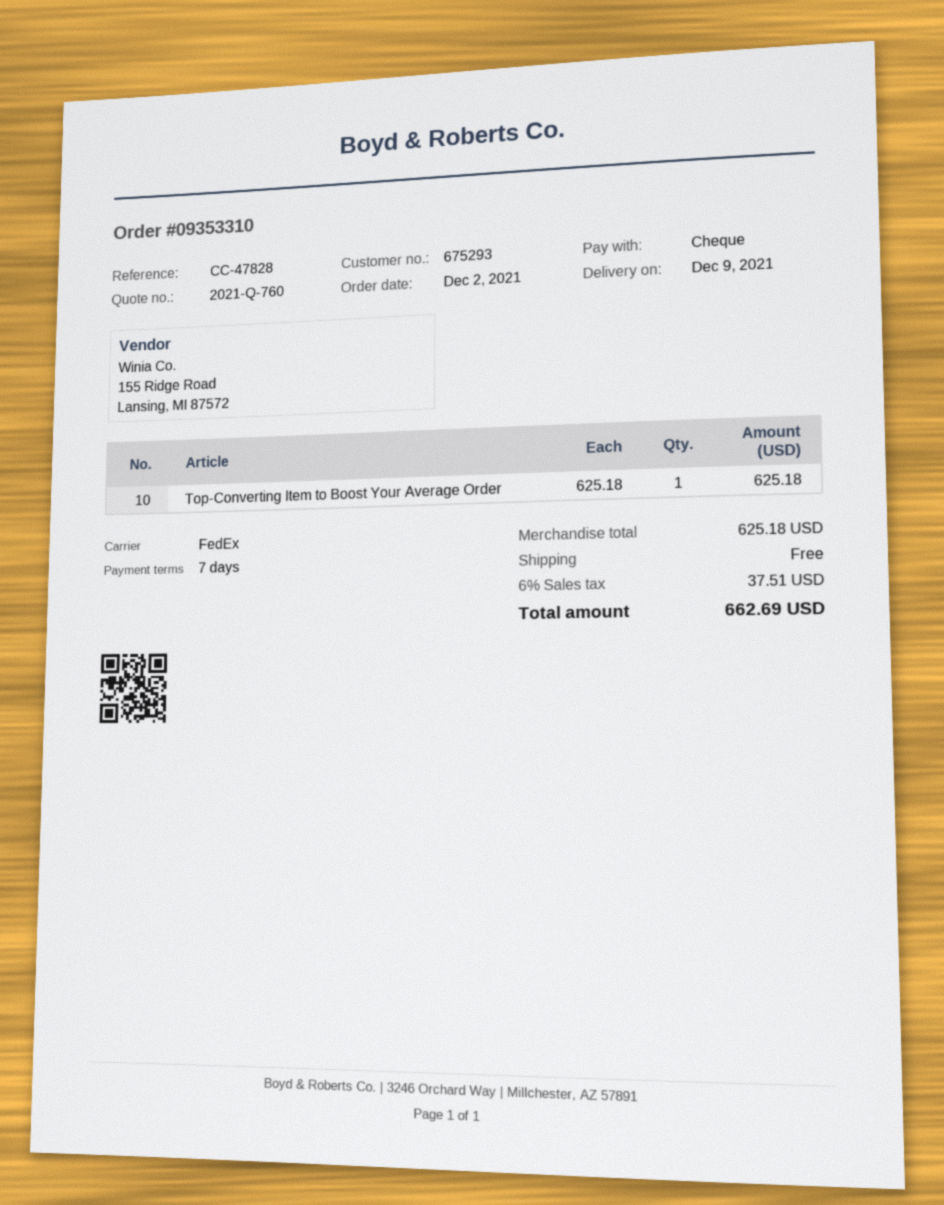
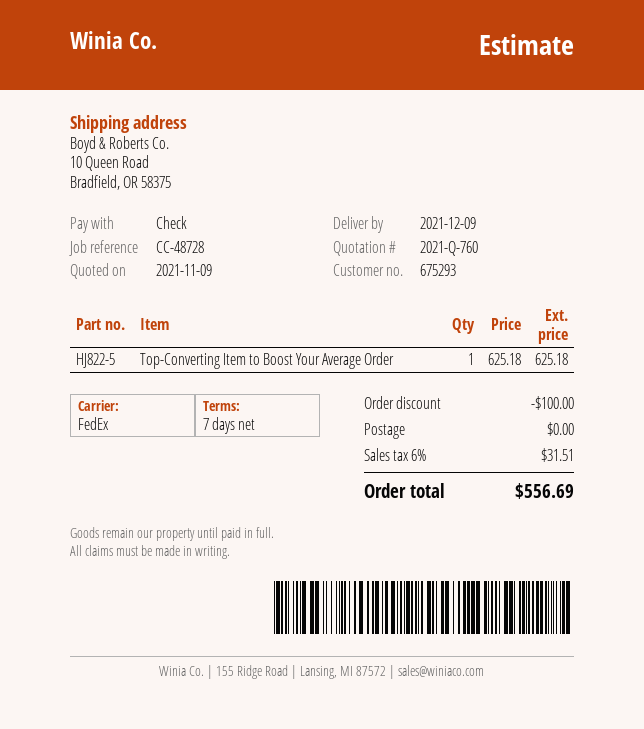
reference: CC-47828 -> CC-48728
discount: none -> 100.00
tax: 6% = 37.51 -> 6% = 31.51
total: 662.69 -> 556.69

